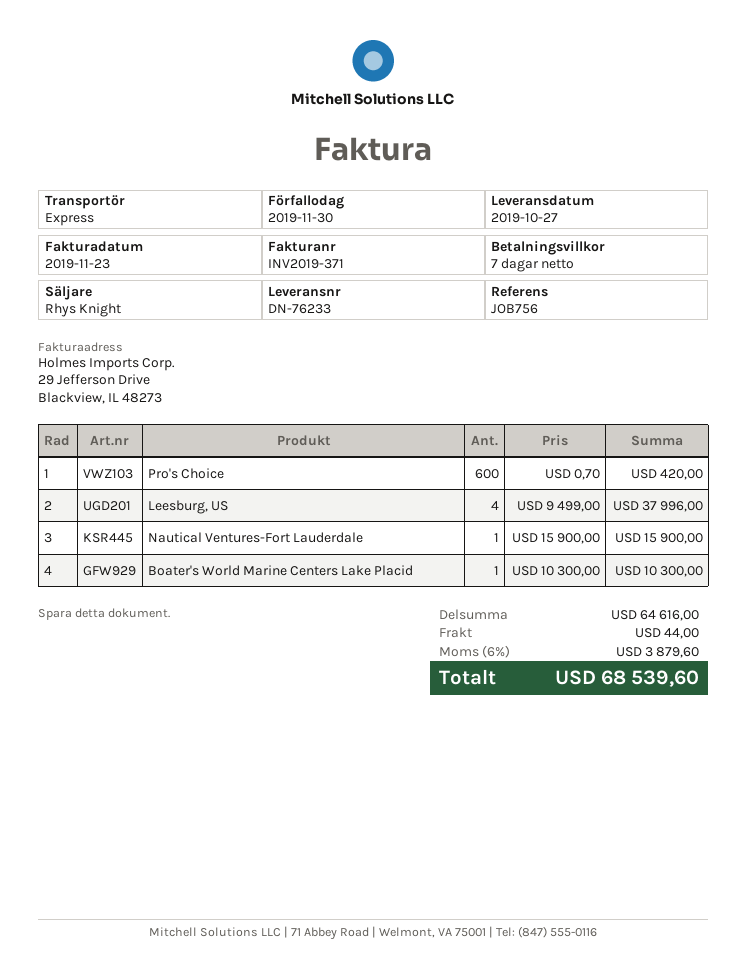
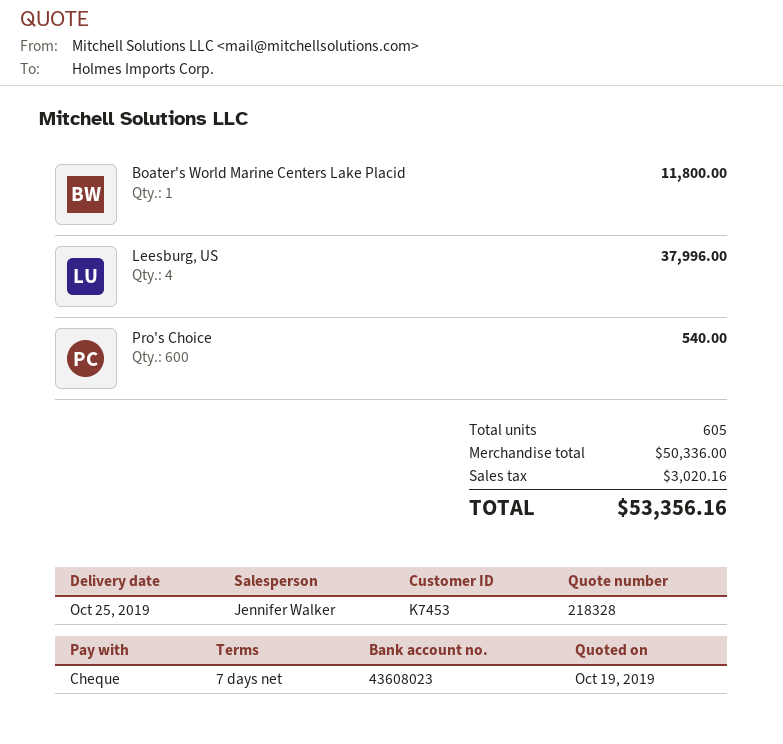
delivery date: 2019-10-27 -> 2019-10-25
sales rep: Rhys Knight -> Jennifer Walker
Pro's Choice: 600 for 420.00 -> 600 for 540.00
Nautical Ventures-Fort Lauderdale: 1 for 15900.00 -> none
Boater's World Marine Centers Lake Placid: 1 for 10300.00 -> 1 for 11800.00
subtotal: 64616.00 -> 50336.00
shipping: 44.00 -> none
tax: 3879.60 -> 3020.16
total: 68539.60 -> 53356.16

